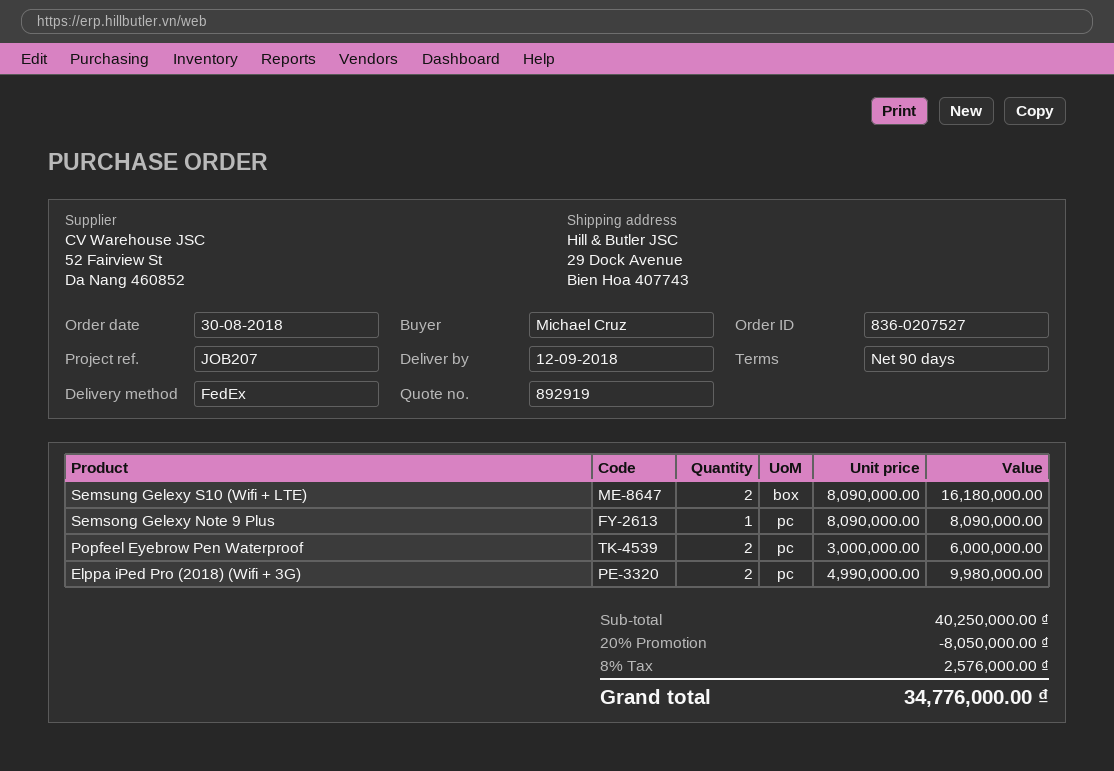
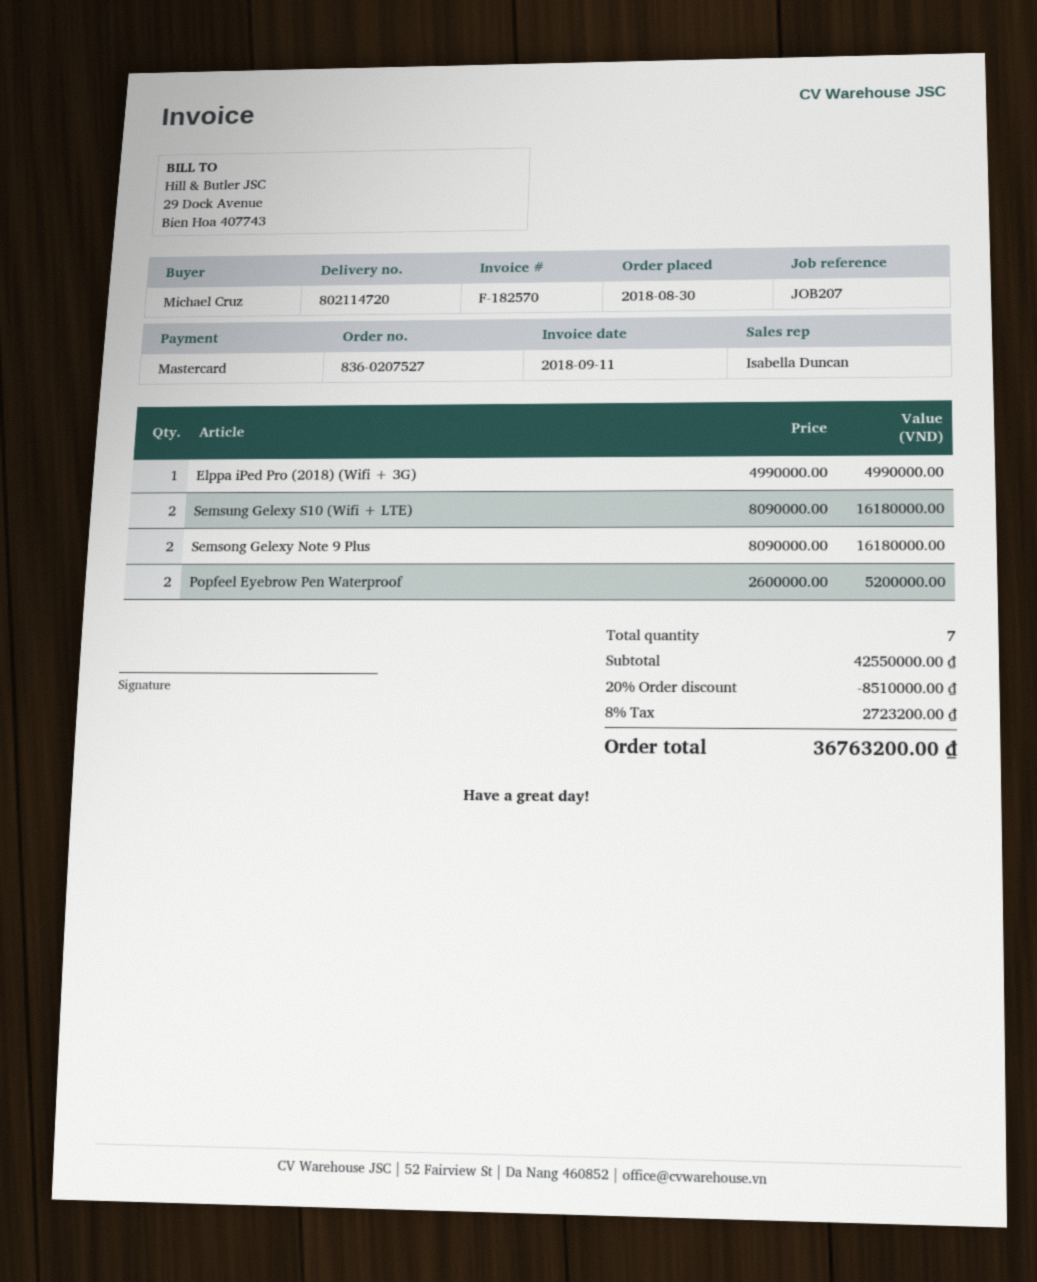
Semsong Gelexy Note 9 Plus: 1 x 8090000.00 = 8090000.00 -> 2 x 8090000.00 = 16180000.00
Popfeel Eyebrow Pen Waterproof: 2 x 3000000.00 = 6000000.00 -> 2 x 2600000.00 = 5200000.00
Elppa iPed Pro (2018) (Wifi + 3G): 2 x 4990000.00 = 9980000.00 -> 1 x 4990000.00 = 4990000.00
subtotal: 40250000.00 -> 42550000.00
discount: 20% = 8050000.00 -> 20% = 8510000.00
tax: 8% = 2576000.00 -> 8% = 2723200.00
total: 34776000.00 -> 36763200.00

